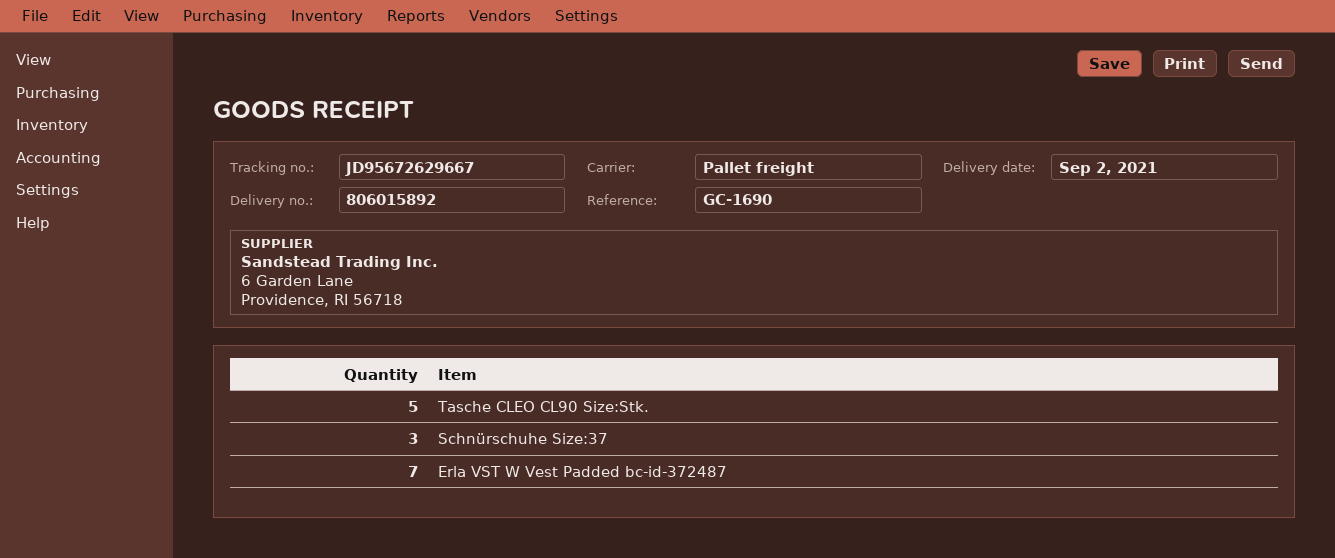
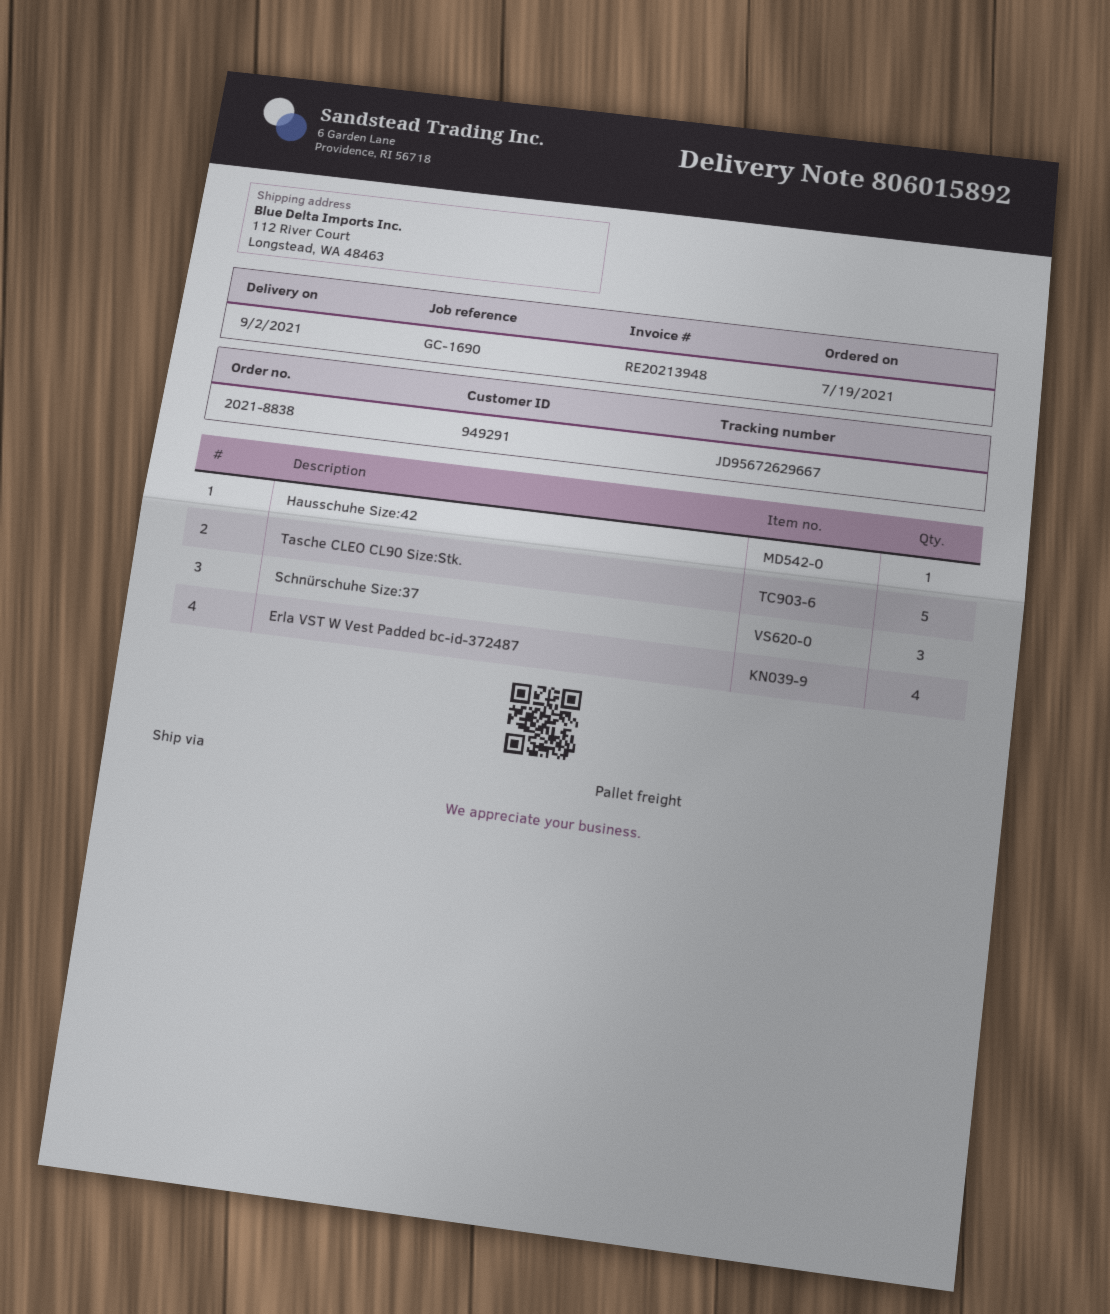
Erla VST W Vest Padded bc-id-372487: 7 -> 4
Hausschuhe Size:42: none -> 1

